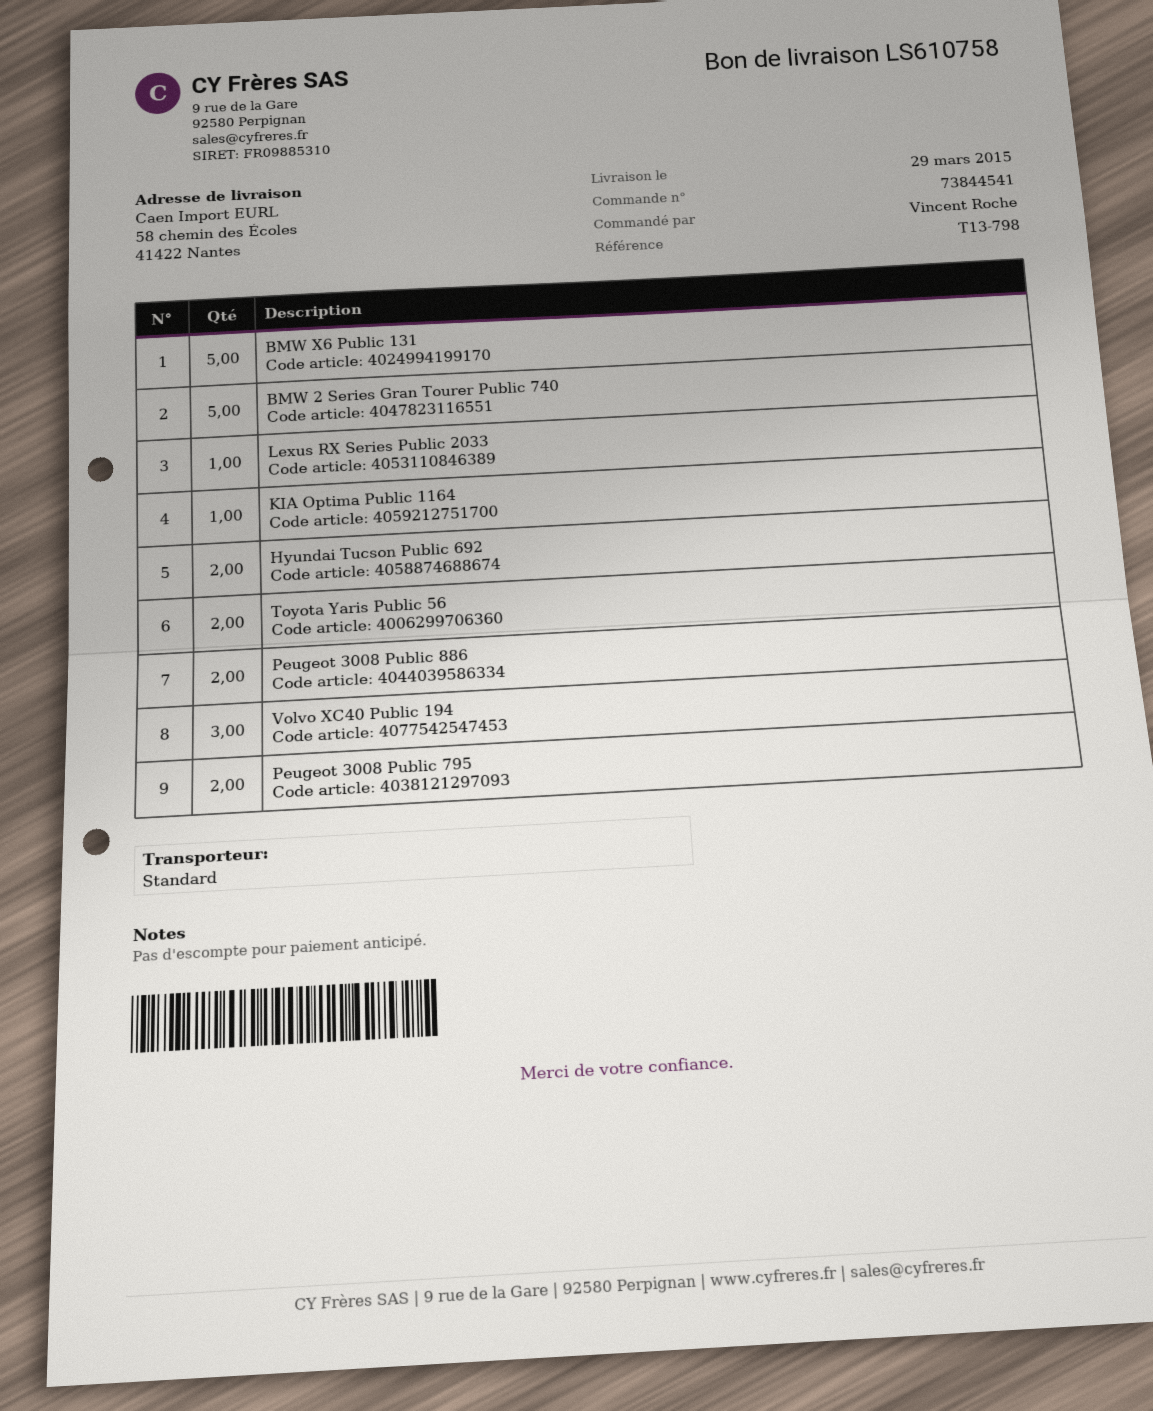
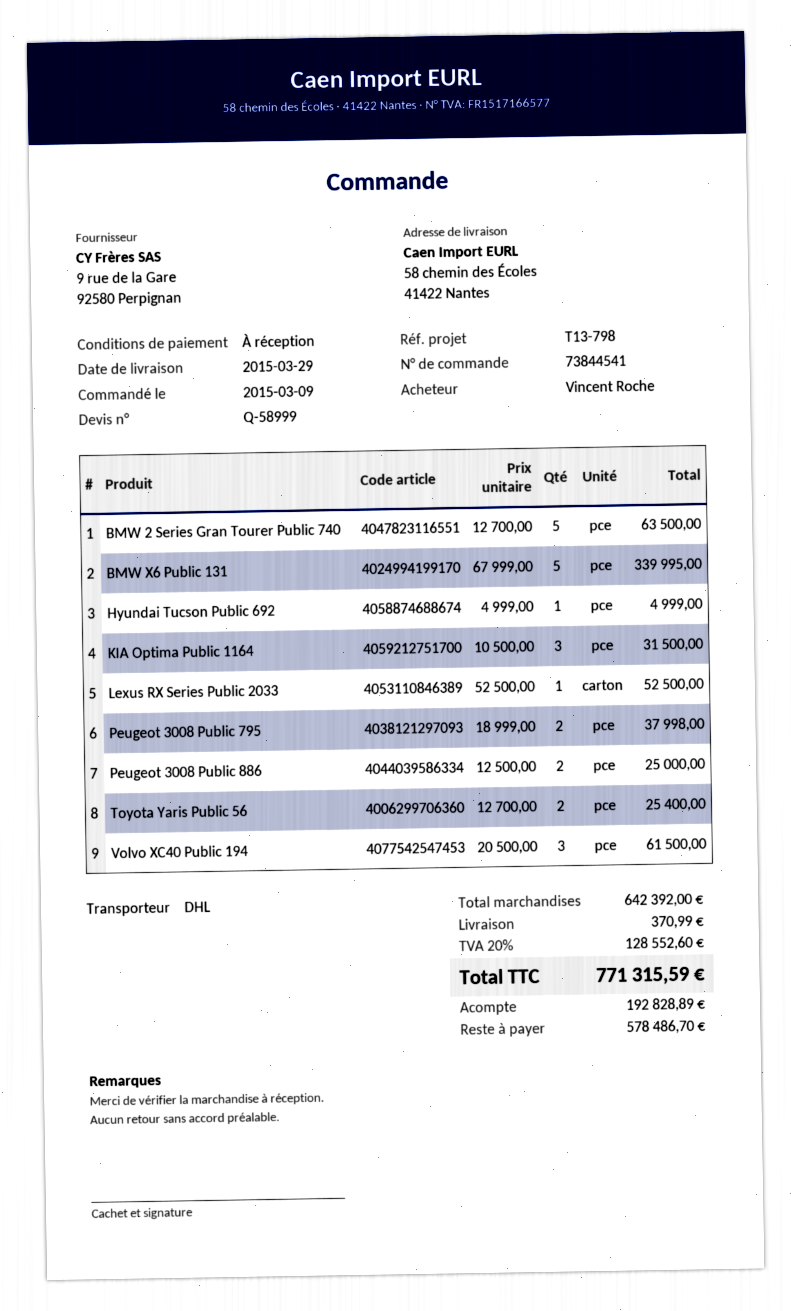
shipping method: standard -> DHL
KIA Optima Public 1164: 1 -> 3
Hyundai Tucson Public 692: 2 -> 1

